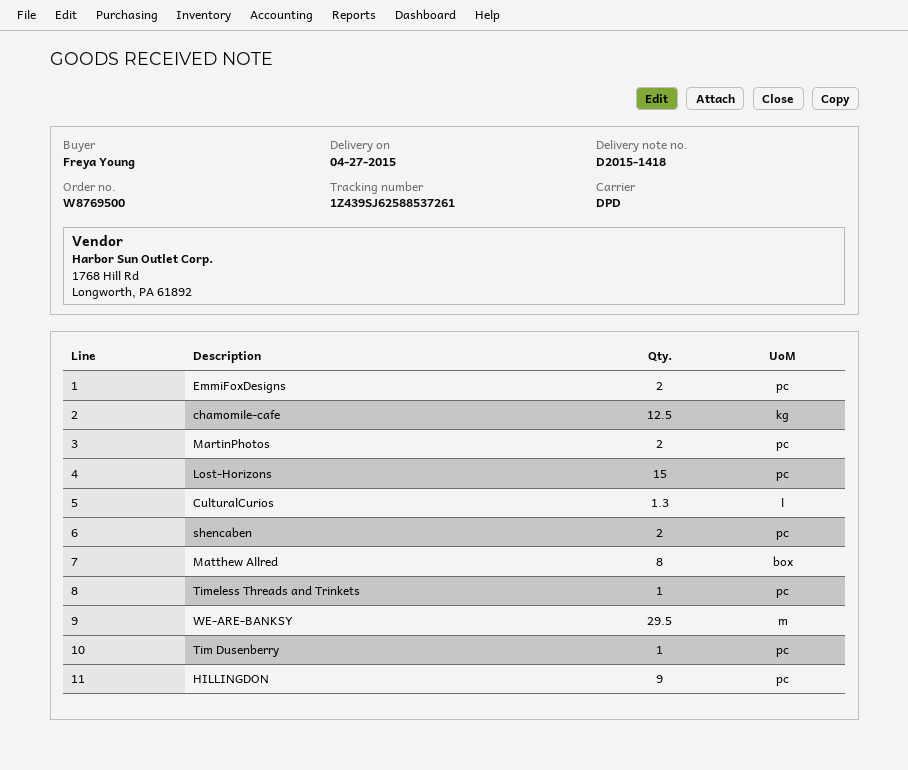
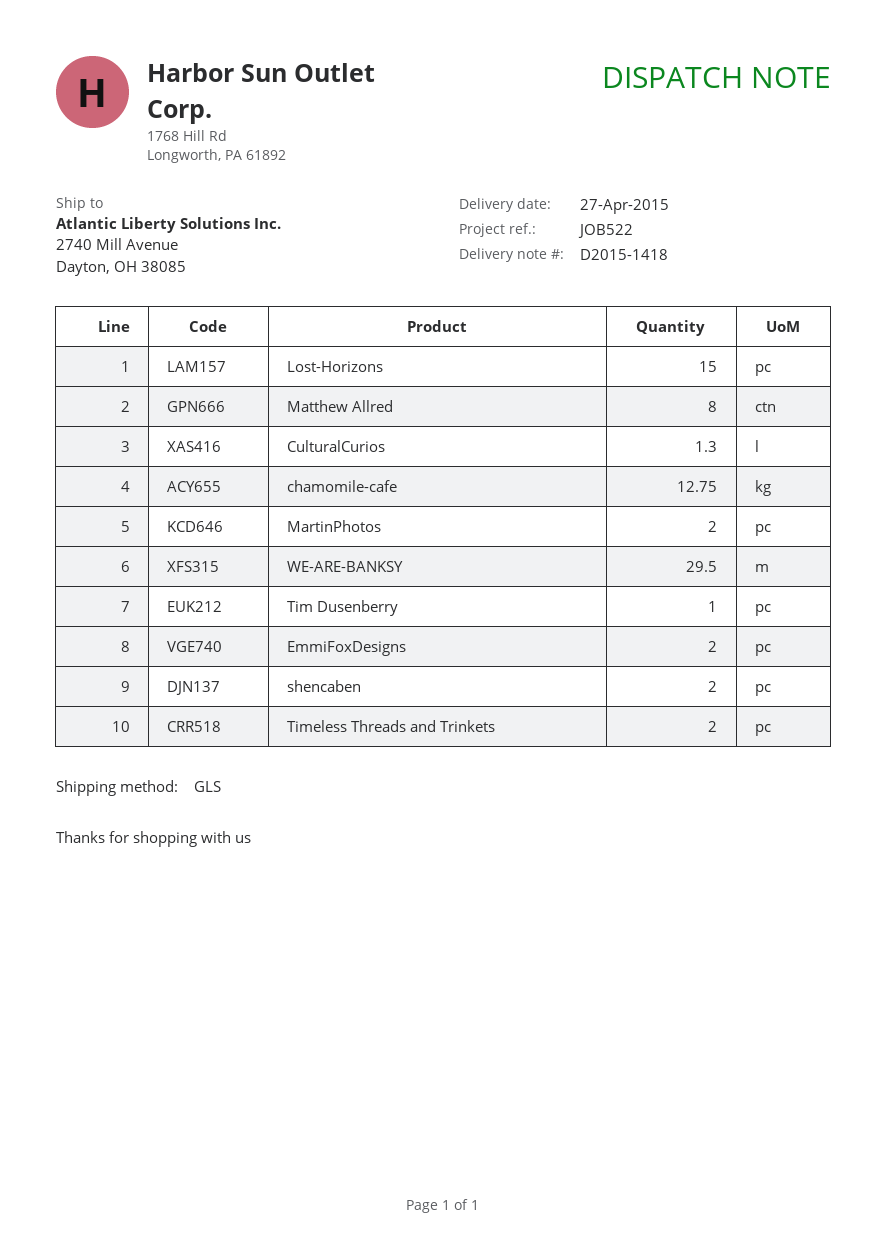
shipping method: DPD -> GLS
chamomile-cafe: 12.5 -> 12.75
Timeless Threads and Trinkets: 1 -> 2
HILLINGDON: 9 -> none

